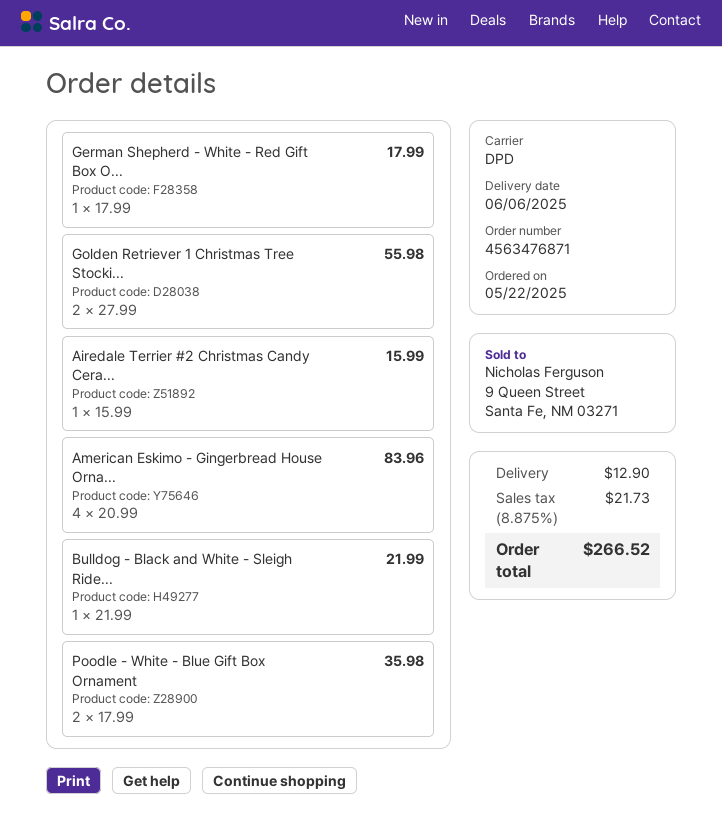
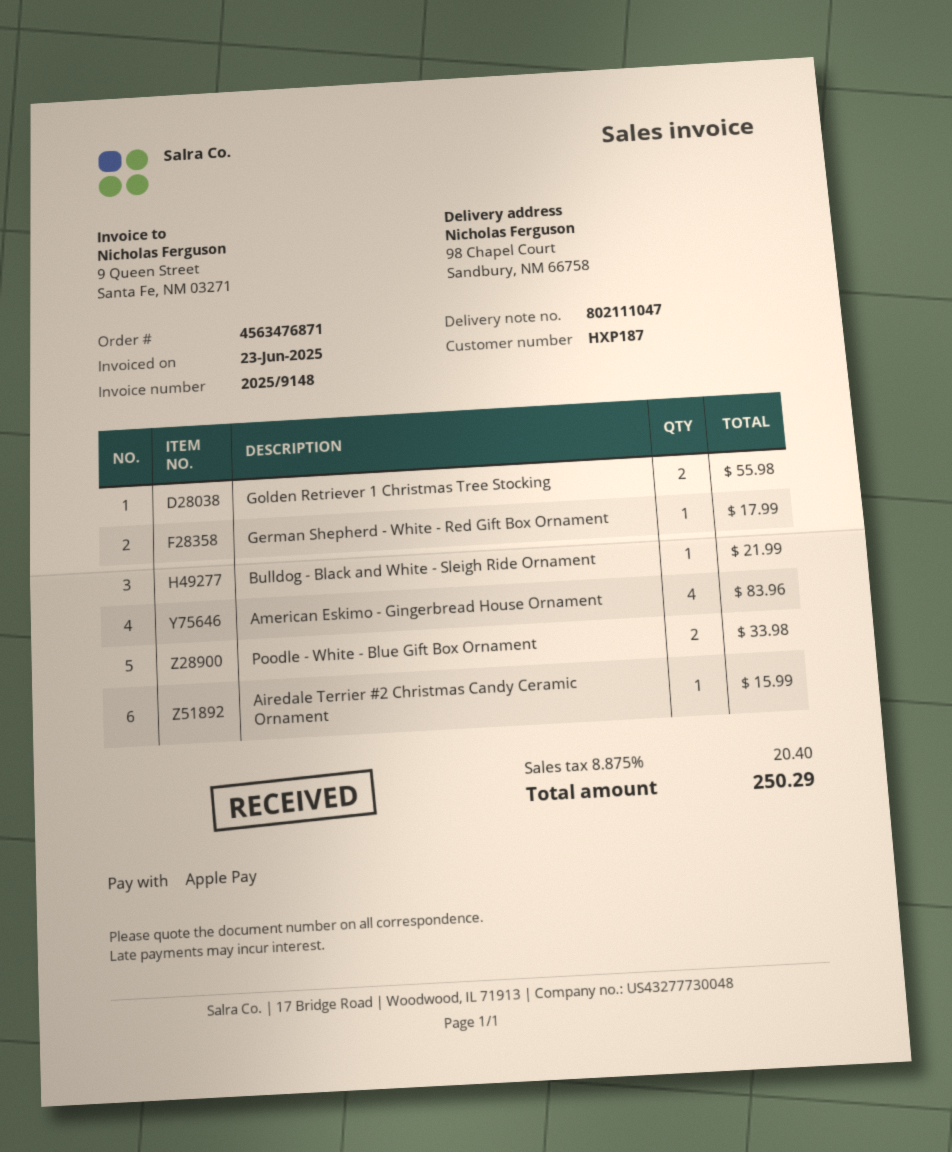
Poodle - White - Blue Gift Box Ornament: 2 for 35.98 -> 2 for 33.98
shipping: 12.90 -> none
tax: 8.875% = 21.73 -> 8.875% = 20.40
total: 266.52 -> 250.29

